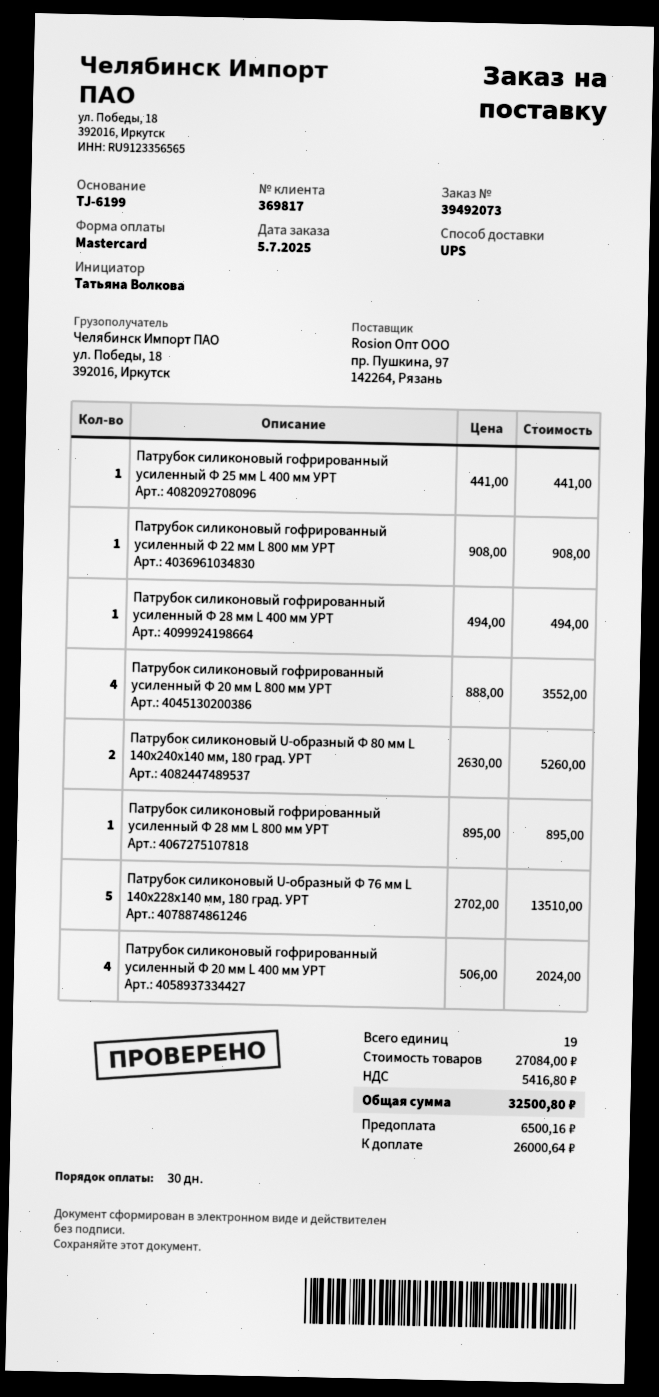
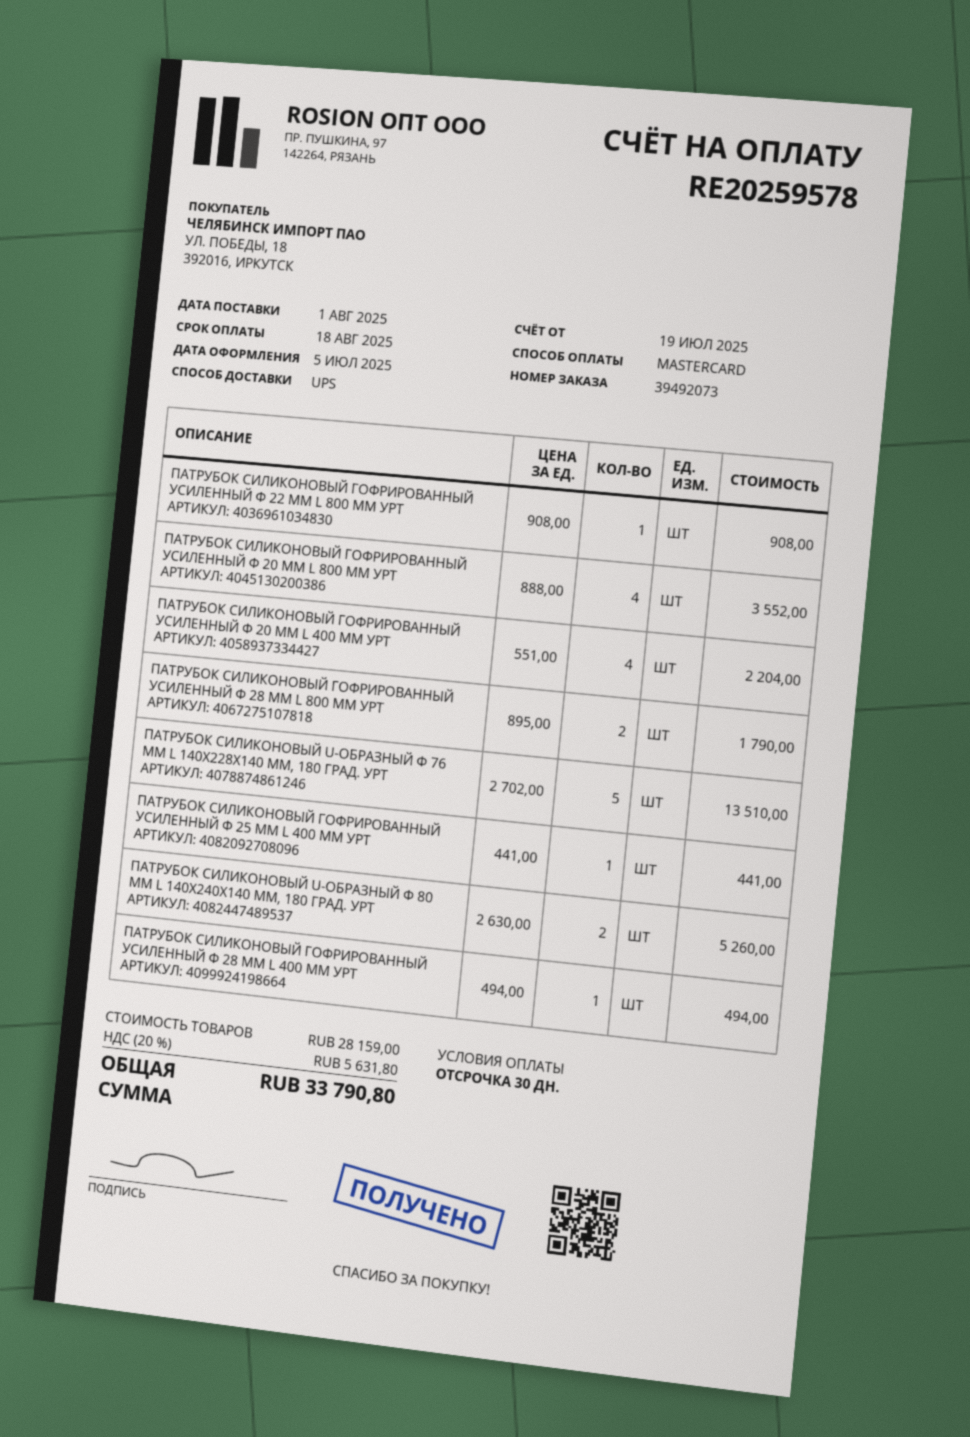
Патрубок силиконовый гофрированный усиленный Ф 28 мм L 800 мм УРТ: 1 x 895.00 = 895.00 -> 2 x 895.00 = 1790.00
Патрубок силиконовый гофрированный усиленный Ф 20 мм L 400 мм УРТ: 4 x 506.00 = 2024.00 -> 4 x 551.00 = 2204.00
subtotal: 27084.00 -> 28159.00
tax: 5416.80 -> 5631.80
total: 32500.80 -> 33790.80

